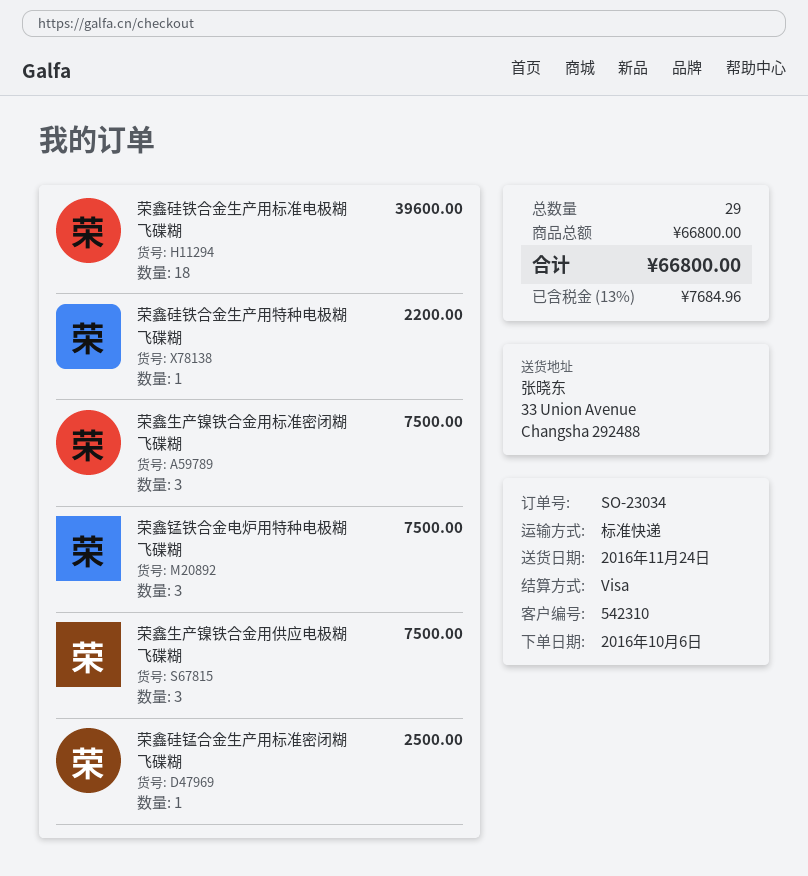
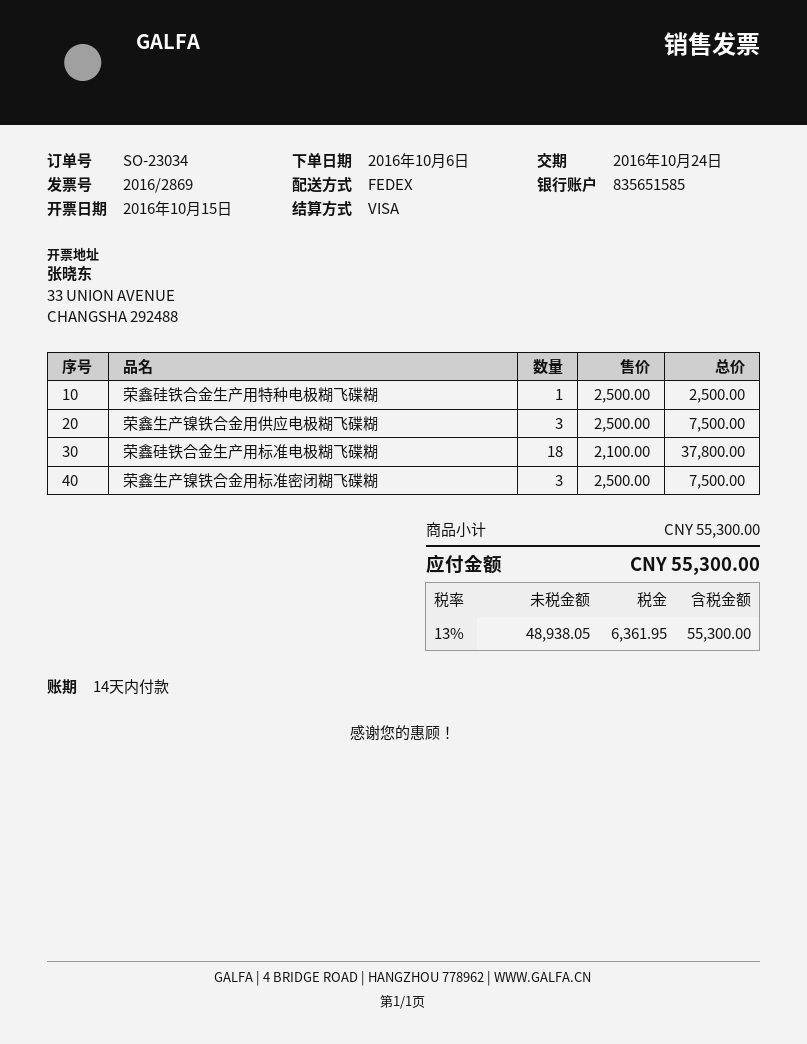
delivery date: 2016-11-24 -> 2016-10-24
shipping method: standard -> FedEx
荣鑫硅铁合金生产用标准电极糊飞碟糊: 18 for 39600.00 -> 18 for 37800.00
荣鑫硅铁合金生产用特种电极糊飞碟糊: 1 for 2200.00 -> 1 for 2500.00
荣鑫锰铁合金电炉用特种电极糊飞碟糊: 3 for 7500.00 -> none
荣鑫硅锰合金生产用标准密闭糊飞碟糊: 1 for 2500.00 -> none
subtotal: 66800.00 -> 55300.00
tax: 13% = 7684.96 -> 13% = 6361.95
total: 66800.00 -> 55300.00

